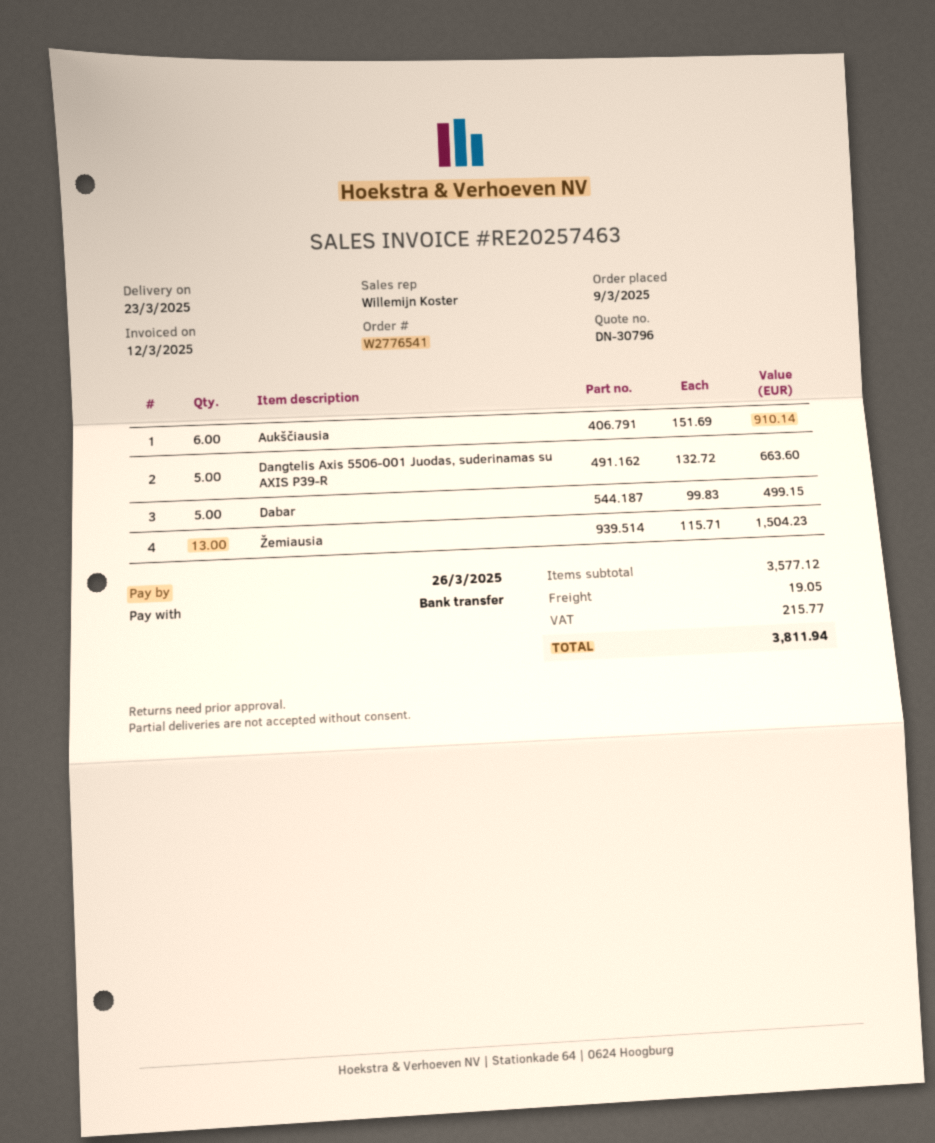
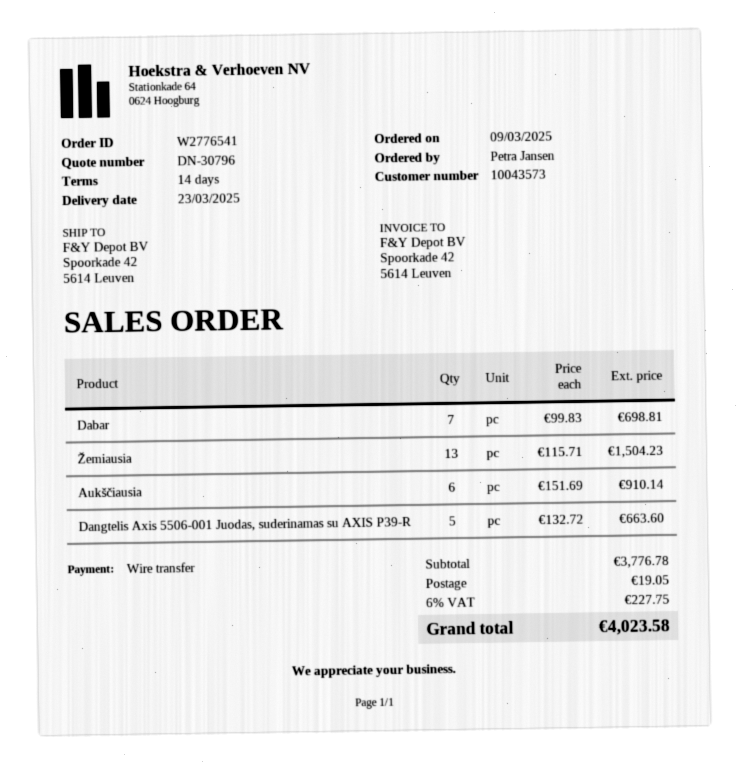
Dabar: 5 x 99.83 = 499.15 -> 7 x 99.83 = 698.81
subtotal: 3577.12 -> 3776.78
tax: 215.77 -> 227.75
total: 3811.94 -> 4023.58

